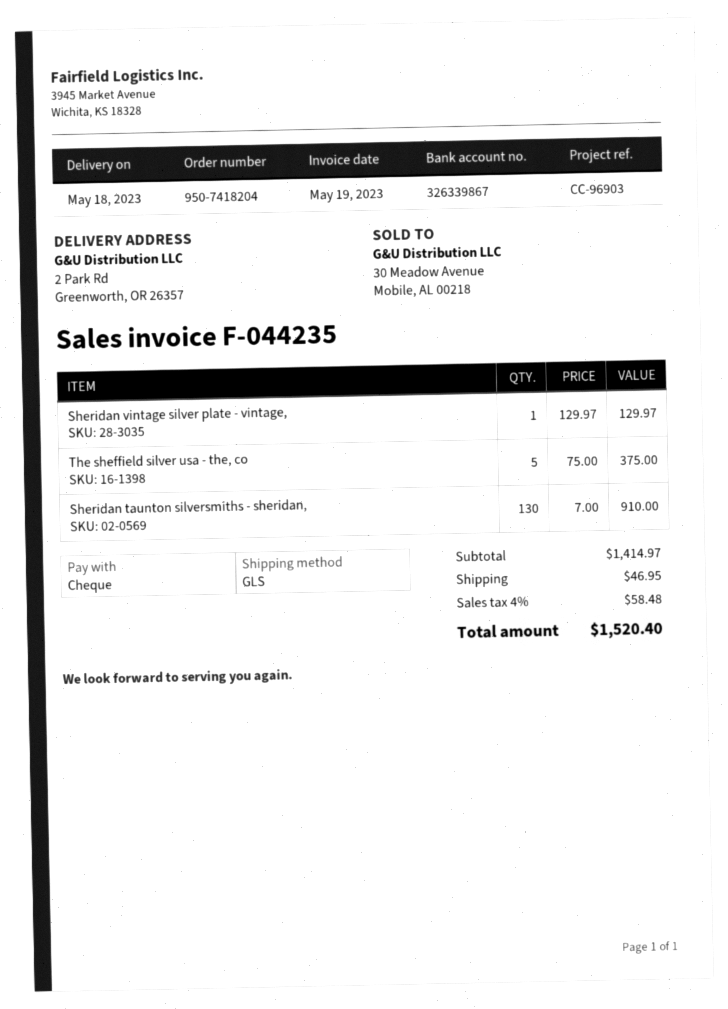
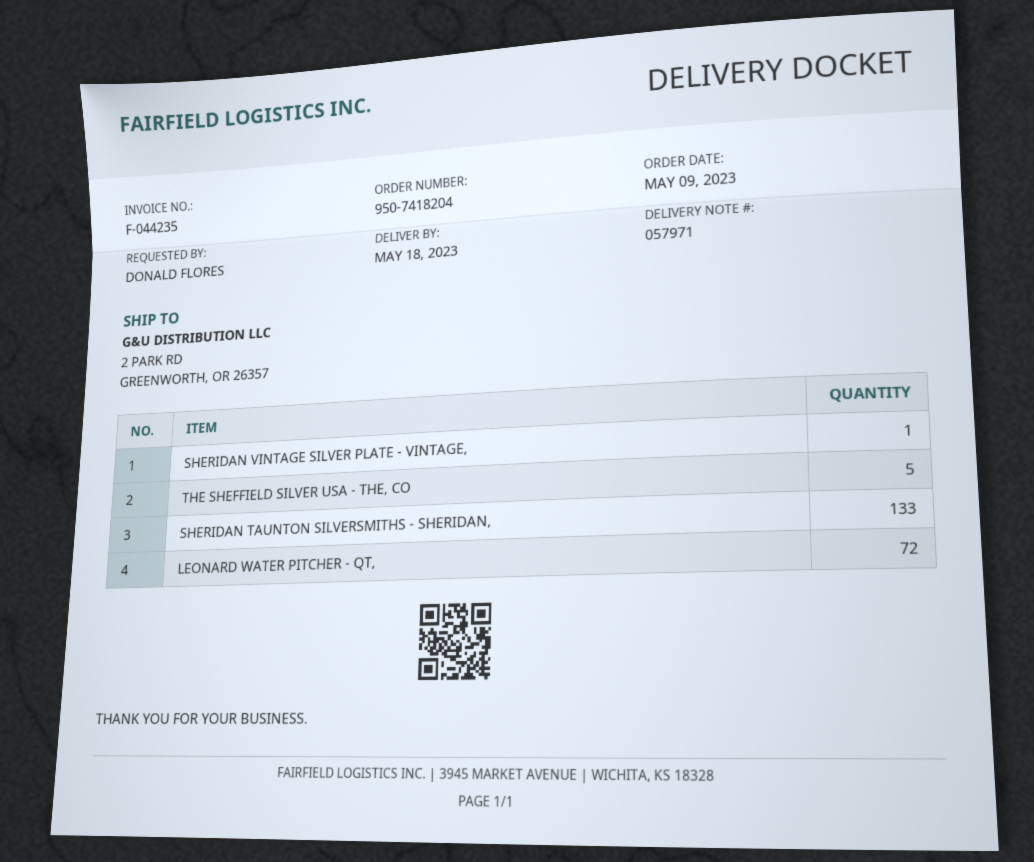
Sheridan taunton silversmiths - sheridan,: 130 -> 133
LEONARD WATER PITCHER - QT,: none -> 72

